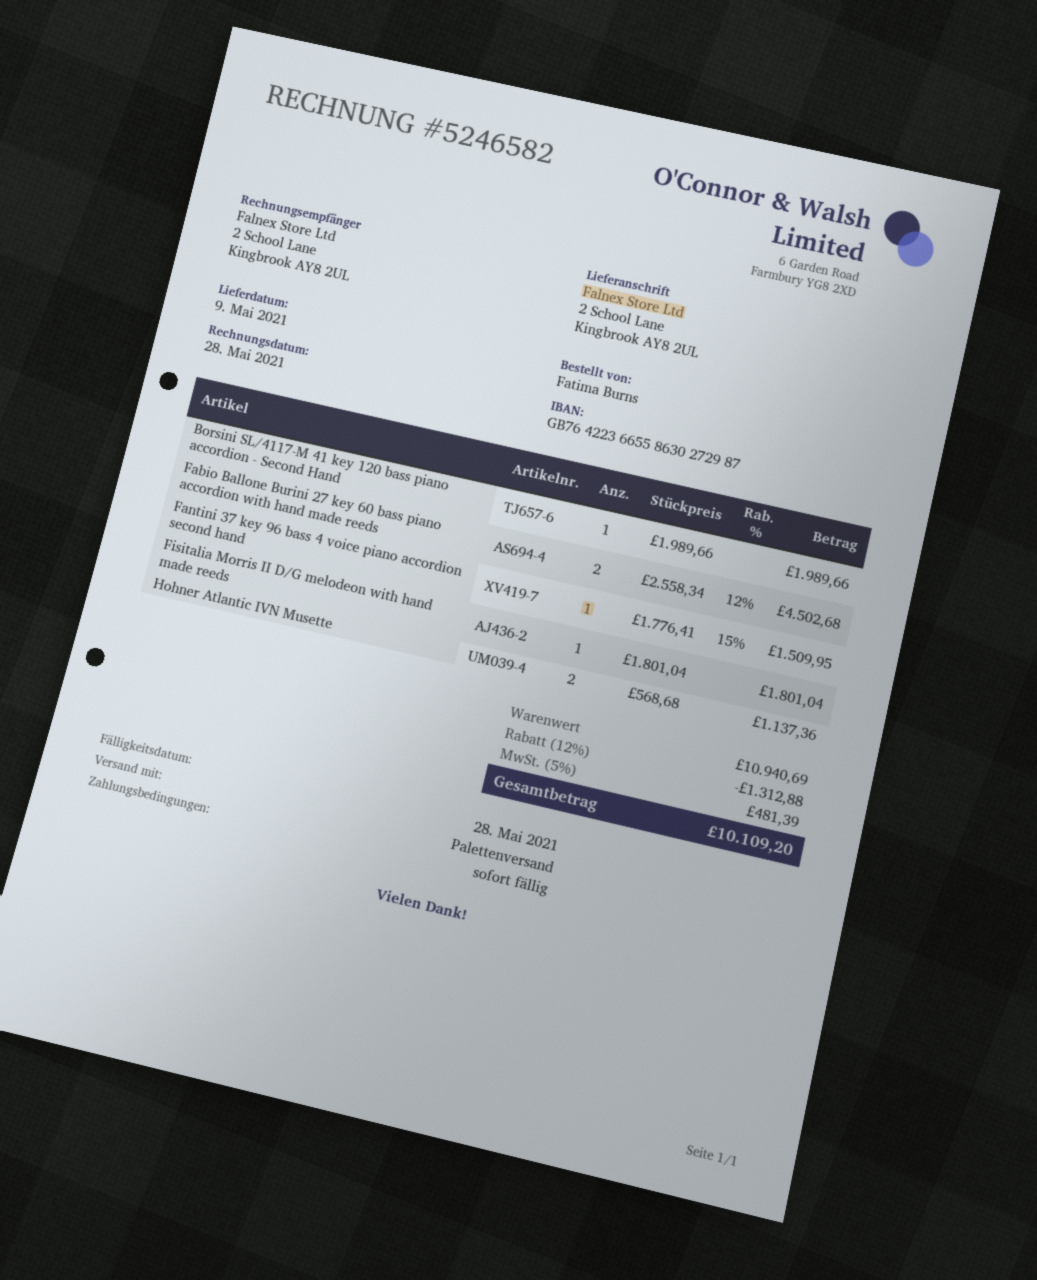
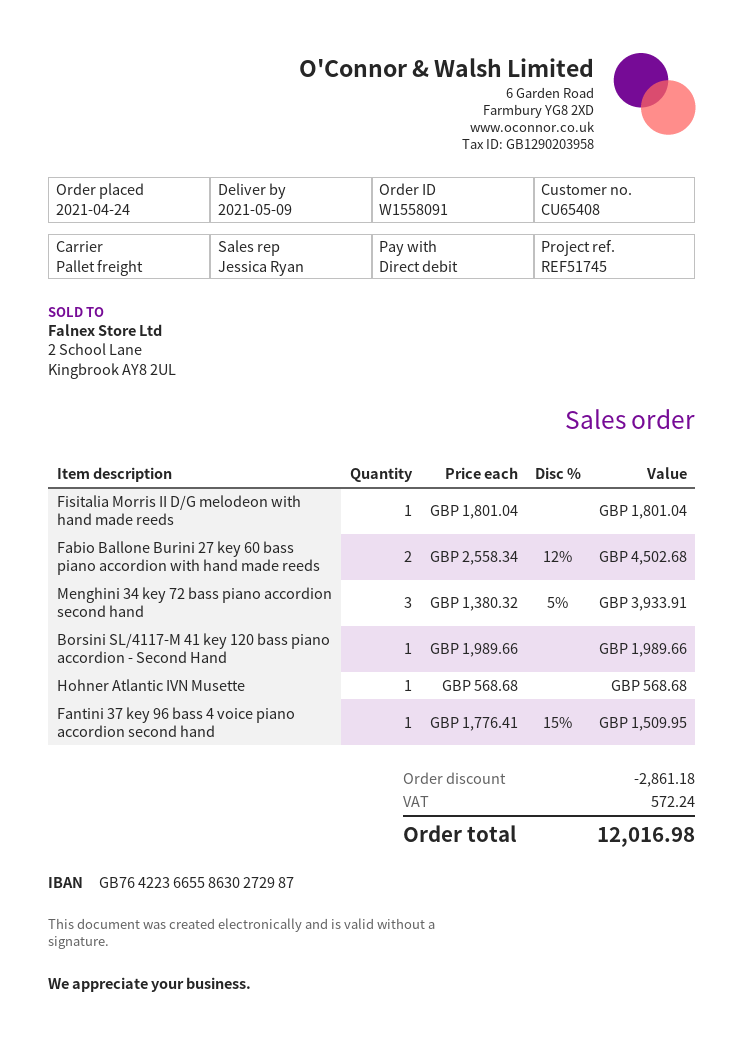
Hohner Atlantic IVN Musette: 2 x 568.68 = 1137.36 -> 1 x 568.68 = 568.68
Menghini 34 key 72 bass piano accordion second hand: none -> 3 x 1380.32 - 5% = 3933.91
discount: 1312.88 -> 2861.18
tax: 481.39 -> 572.24
total: 10109.20 -> 12016.98

